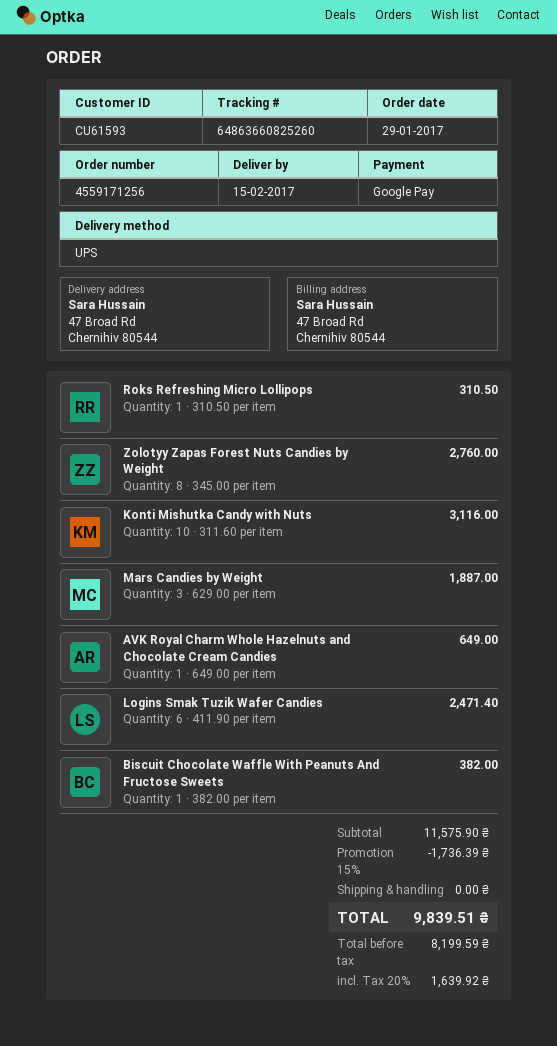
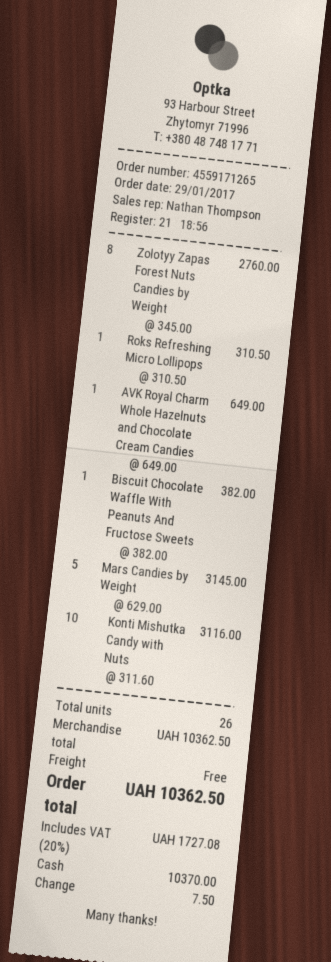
order number: 4559171256 -> 4559171265
payment method: Google Pay -> cash
Mars Candies by Weight: 3 x 629.00 = 1887.00 -> 5 x 629.00 = 3145.00
Logins Smak Tuzik Wafer Candies: 6 x 411.90 = 2471.40 -> none
subtotal: 11575.90 -> 10362.50
discount: 15% = 1736.39 -> none
tax: 20% = 1639.92 -> 20% = 1727.08
total: 9839.51 -> 10362.50

